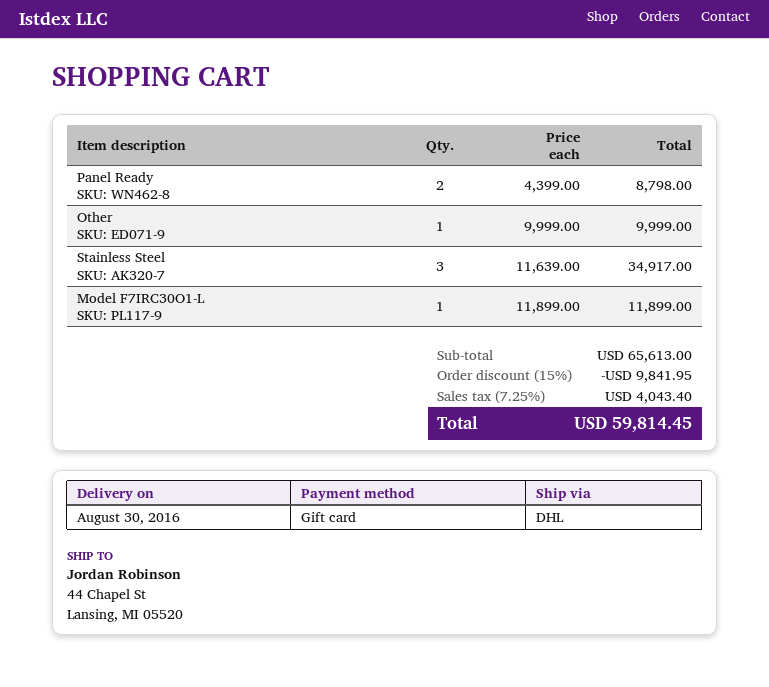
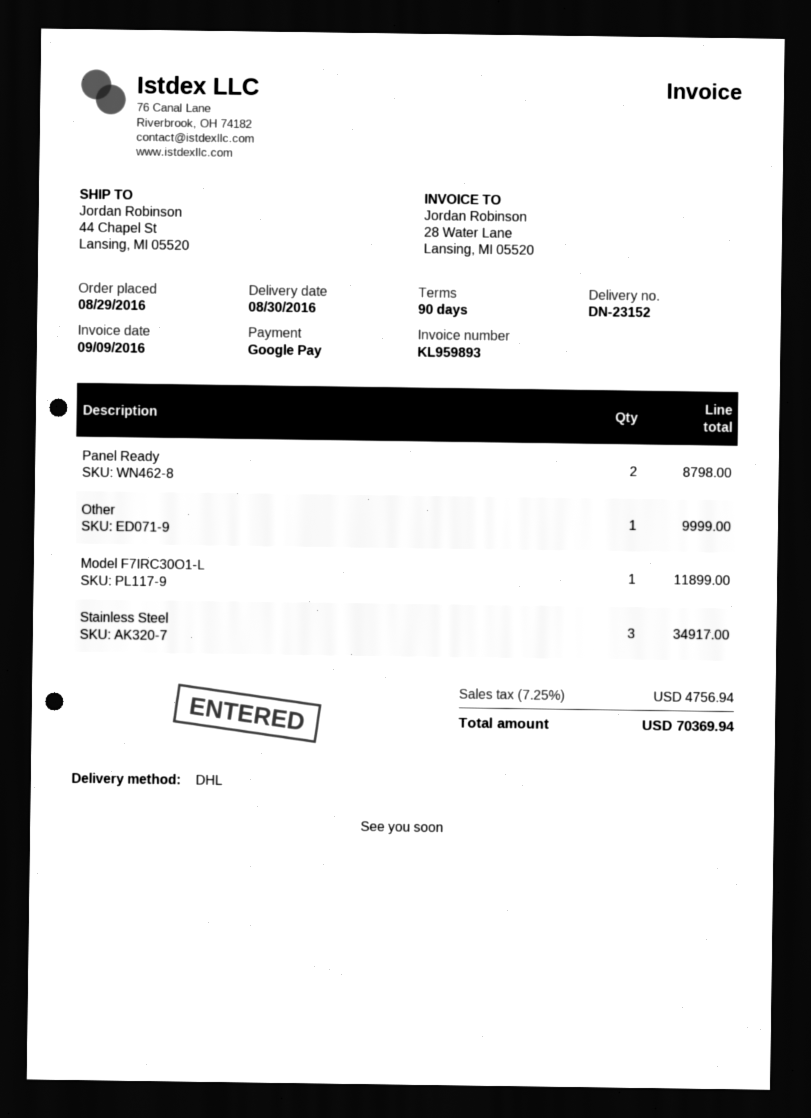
payment method: gift card -> Google Pay
discount: 15% = 9841.95 -> none
tax: 7.25% = 4043.40 -> 7.25% = 4756.94
total: 59814.45 -> 70369.94

